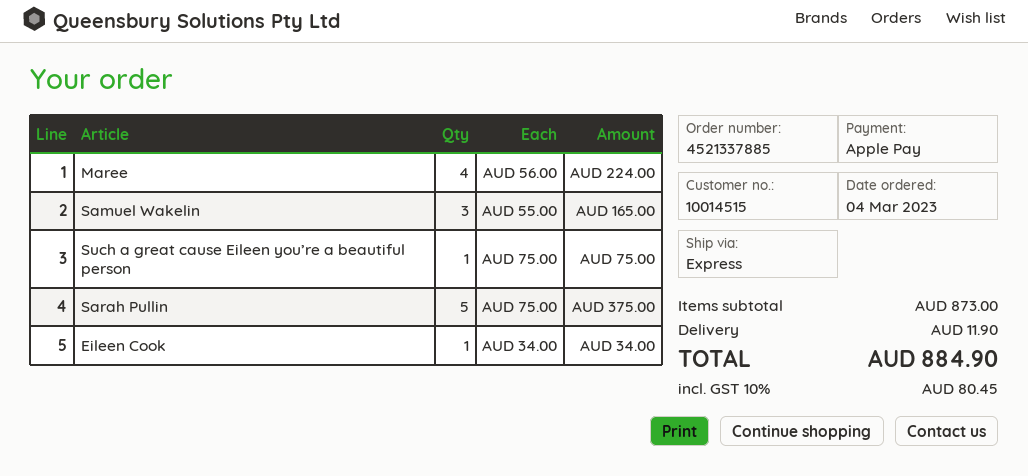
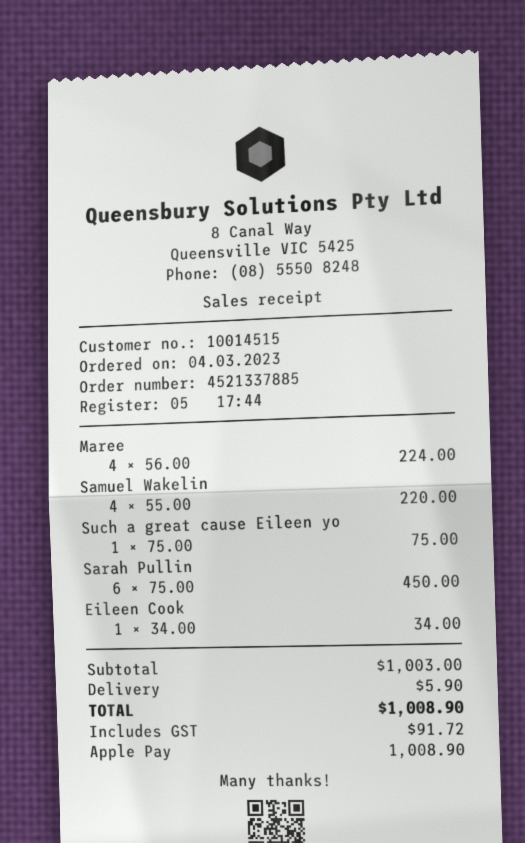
Samuel Wakelin: 3 x 55.00 = 165.00 -> 4 x 55.00 = 220.00
Sarah Pullin: 5 x 75.00 = 375.00 -> 6 x 75.00 = 450.00
subtotal: 873.00 -> 1003.00
shipping: 11.90 -> 5.90
tax: 80.45 -> 91.72
total: 884.90 -> 1008.90

